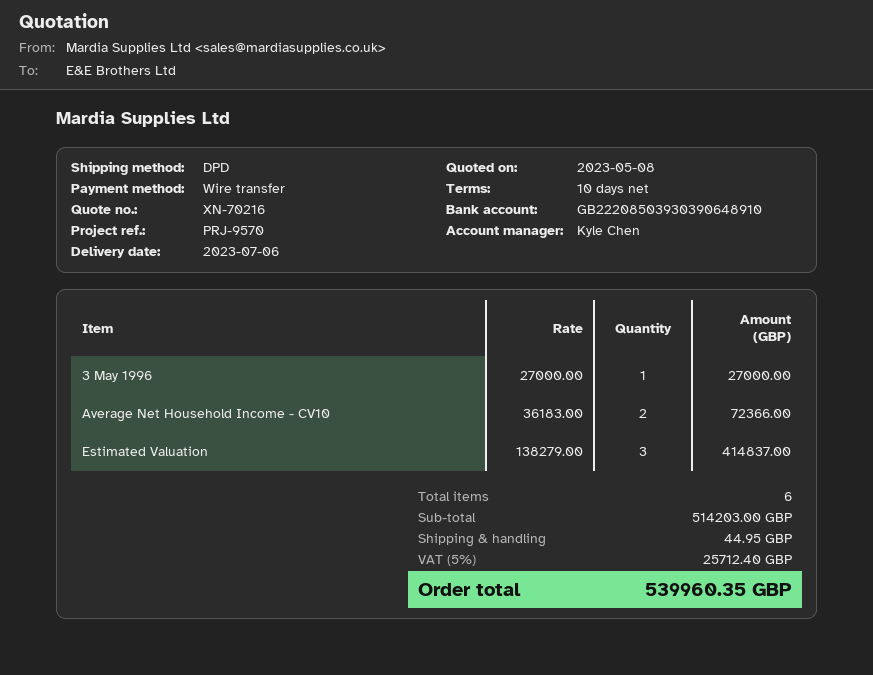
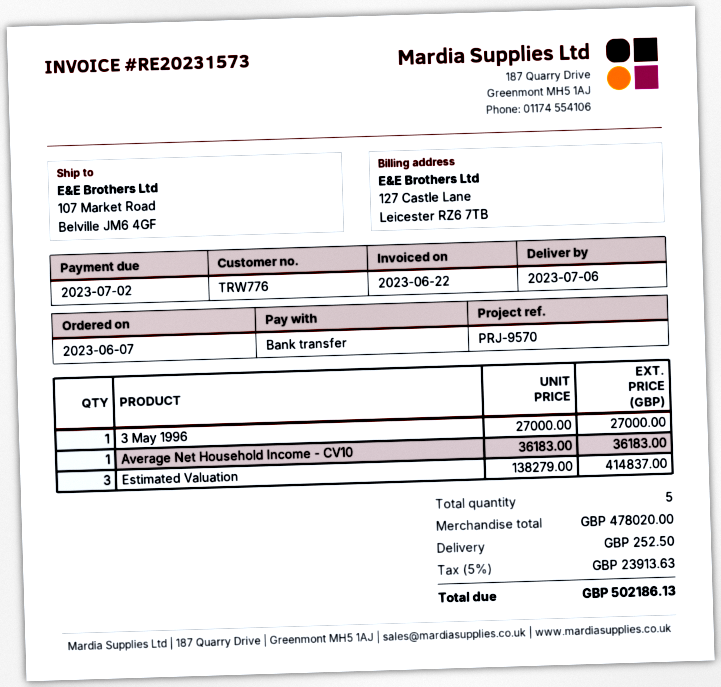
Average Net Household Income - CV10: 2 x 36183.00 = 72366.00 -> 1 x 36183.00 = 36183.00
total quantity: 6 -> 5
subtotal: 514203.00 -> 478020.00
shipping: 44.95 -> 252.50
tax: 5% = 25712.40 -> 5% = 23913.63
total: 539960.35 -> 502186.13

